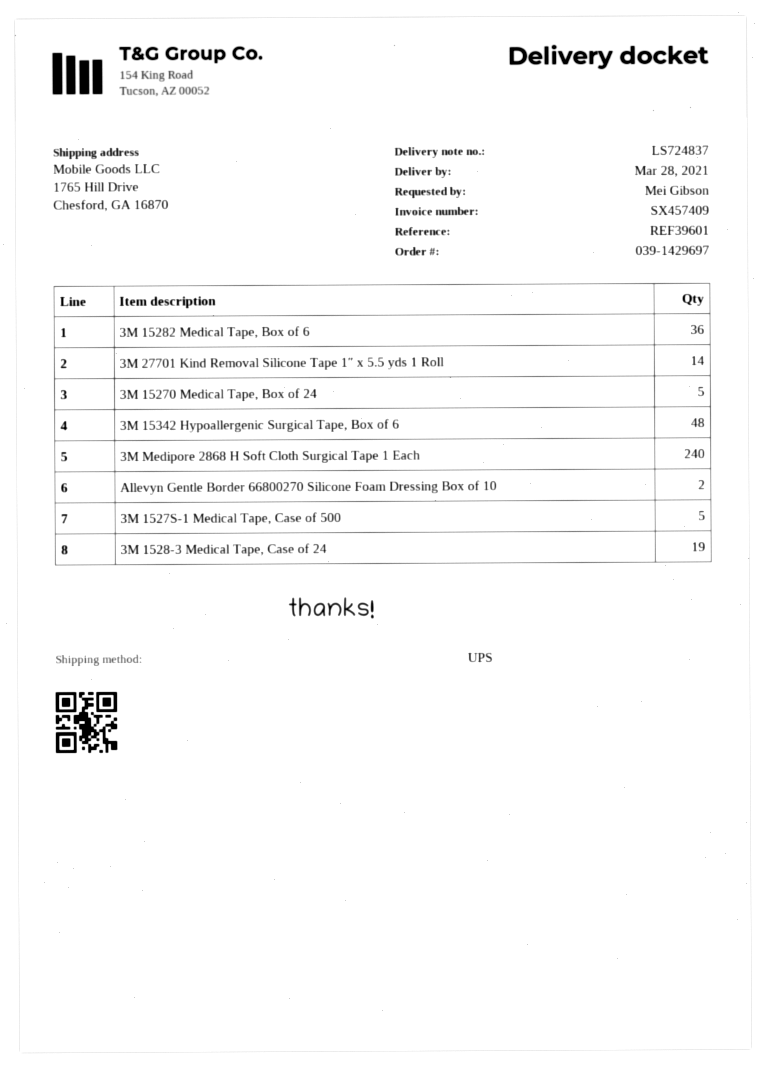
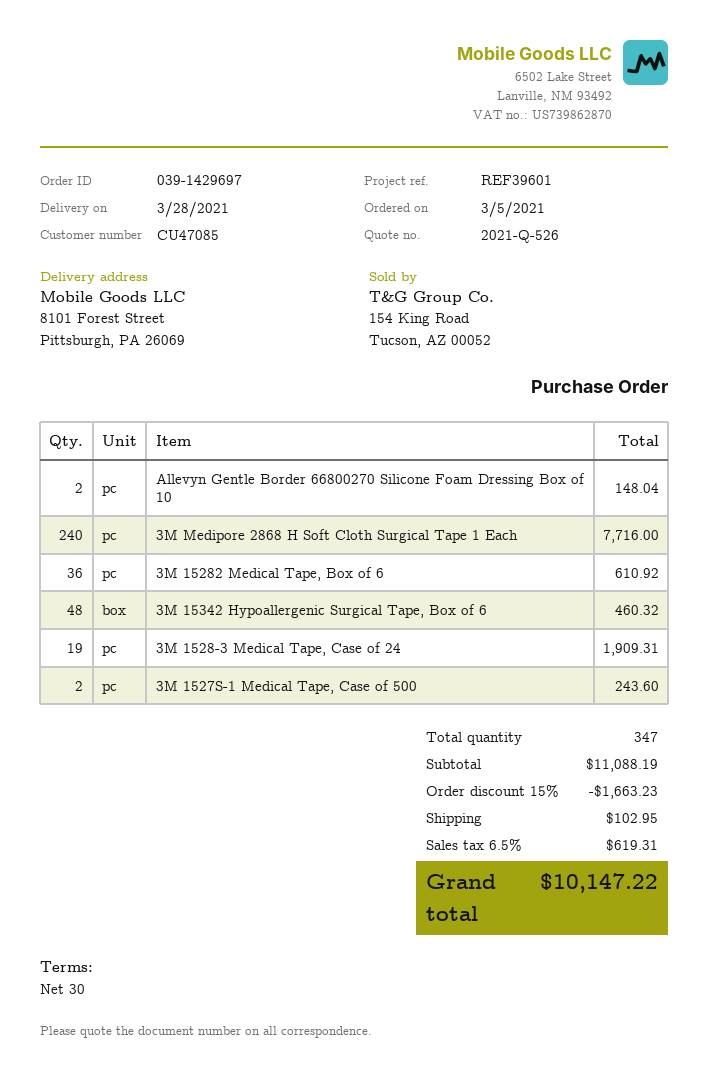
ship to: 1765 Hill Drive, Chesford, GA 16870 -> 8101 Forest Street, Pittsburgh, PA 26069
3M 27701 Kind Removal Silicone Tape 1″ x 5.5 yds 1 Roll: 14 -> none
3M 15270 Medical Tape, Box of 24: 5 -> none
3M 1527S-1 Medical Tape, Case of 500: 5 -> 2

